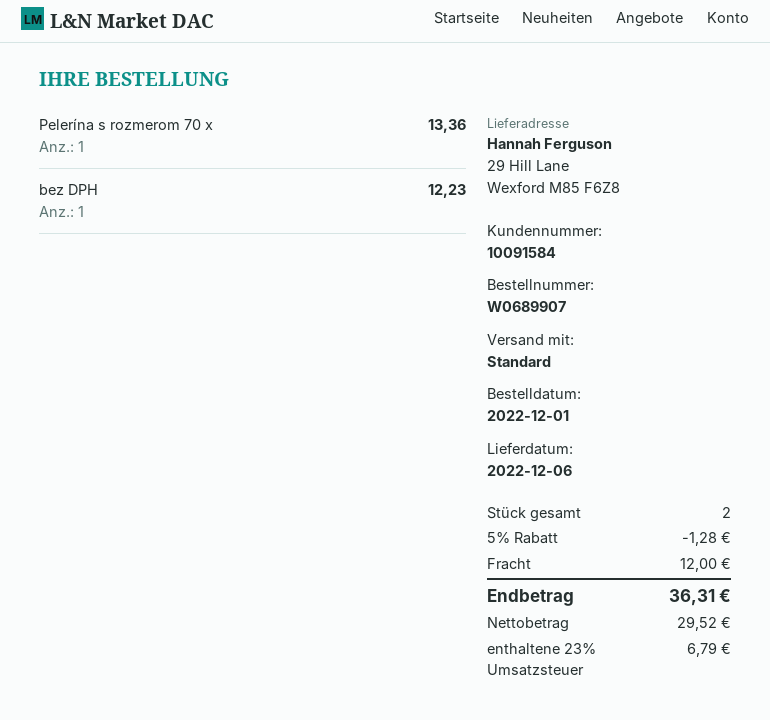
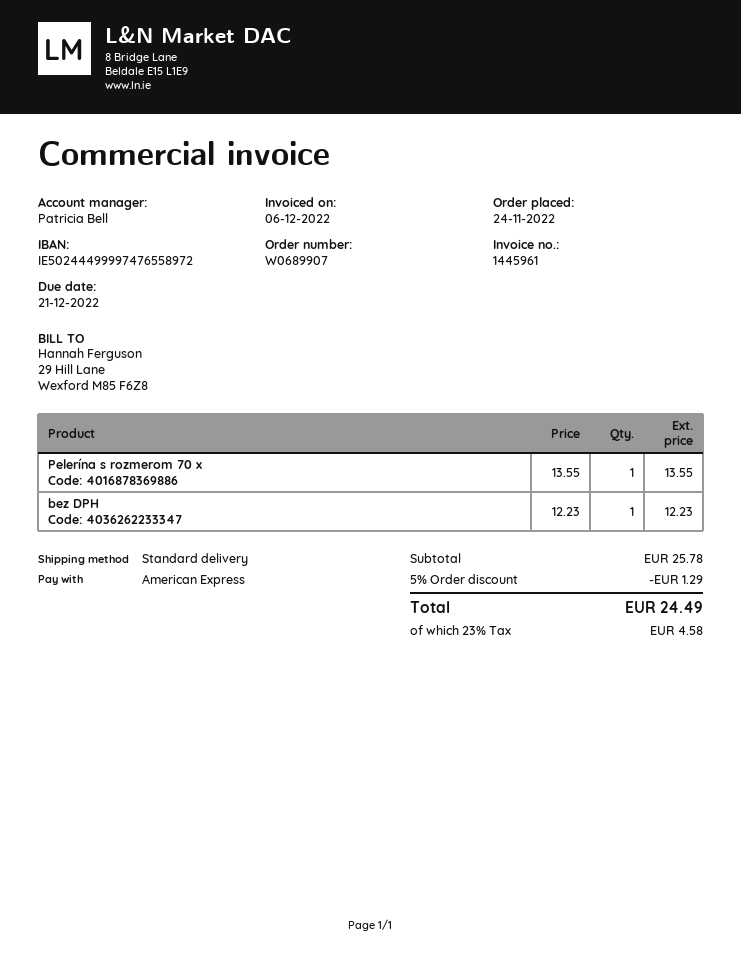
order date: 2022-12-01 -> 2022-11-24
Pelerína s rozmerom 70 x: 1 for 13.36 -> 1 for 13.55
discount: 5% = 1.28 -> 5% = 1.29
shipping: 12.00 -> none
tax: 23% = 6.79 -> 23% = 4.58
total: 36.31 -> 24.49

